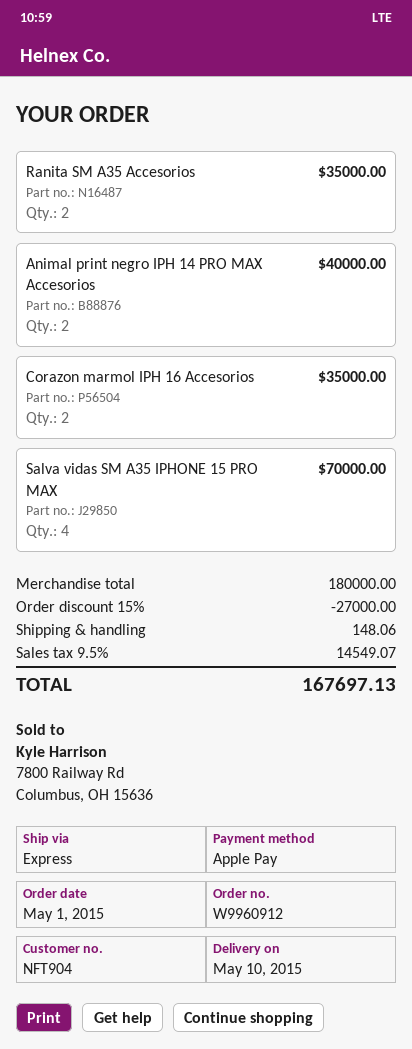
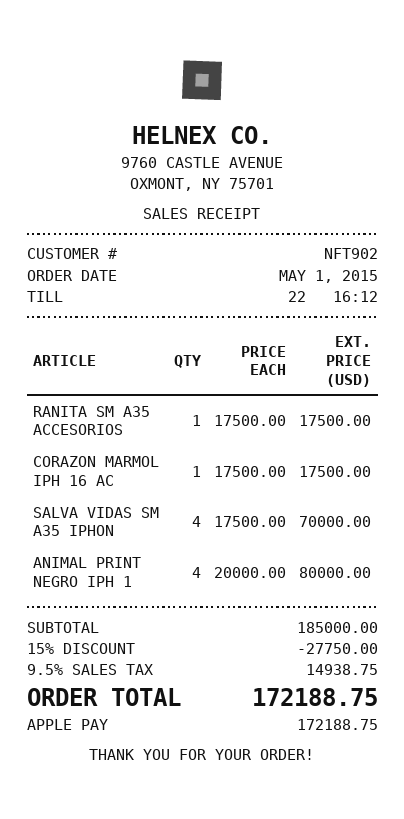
customer number: NFT904 -> NFT902
Ranita SM A35 Accesorios: 2 for 35000.00 -> 1 for 17500.00
Animal print negro IPH 14 PRO MAX Accesorios: 2 for 40000.00 -> 4 for 80000.00
Corazon marmol IPH 16 Accesorios: 2 for 35000.00 -> 1 for 17500.00
subtotal: 180000.00 -> 185000.00
discount: 15% = 27000.00 -> 15% = 27750.00
shipping: 148.06 -> none
tax: 9.5% = 14549.07 -> 9.5% = 14938.75
total: 167697.13 -> 172188.75

